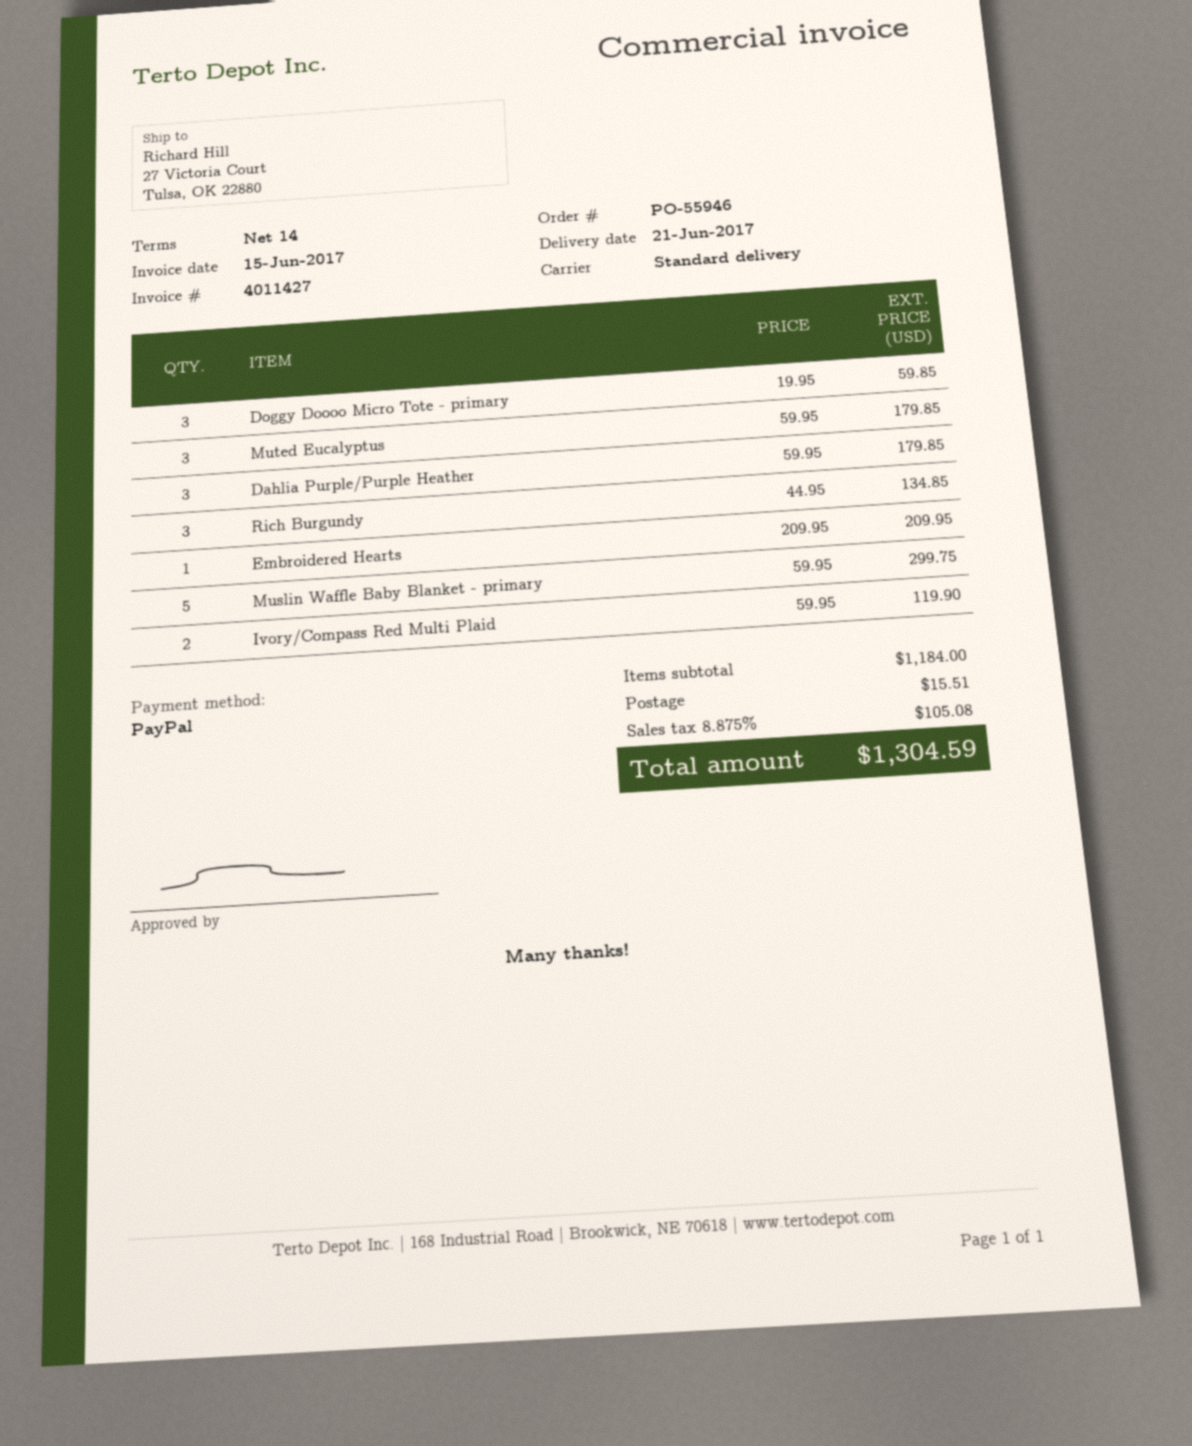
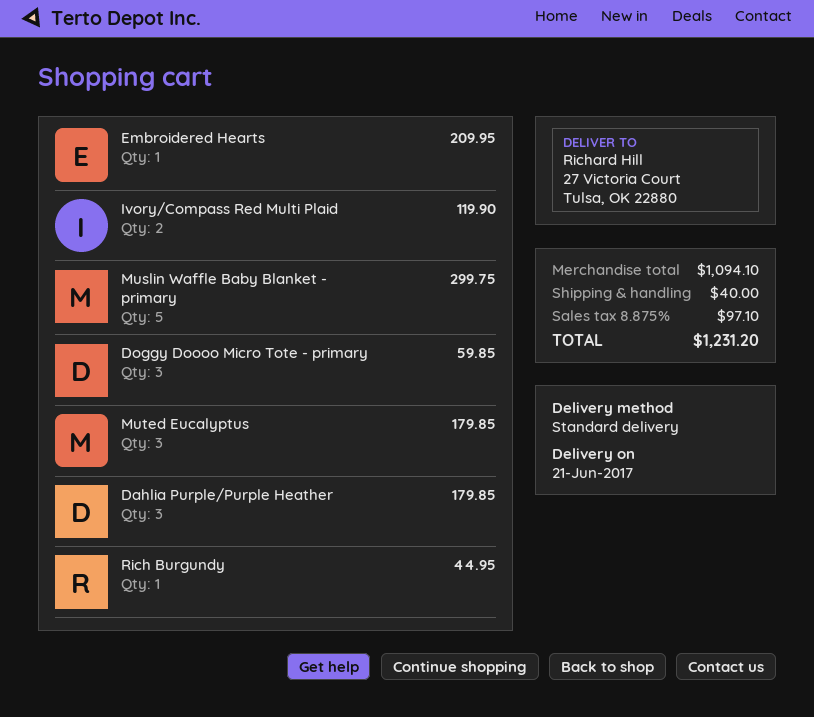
Rich Burgundy: 3 for 134.85 -> 1 for 44.95
subtotal: 1184.00 -> 1094.10
shipping: 15.51 -> 40.00
tax: 8.875% = 105.08 -> 8.875% = 97.10
total: 1304.59 -> 1231.20

